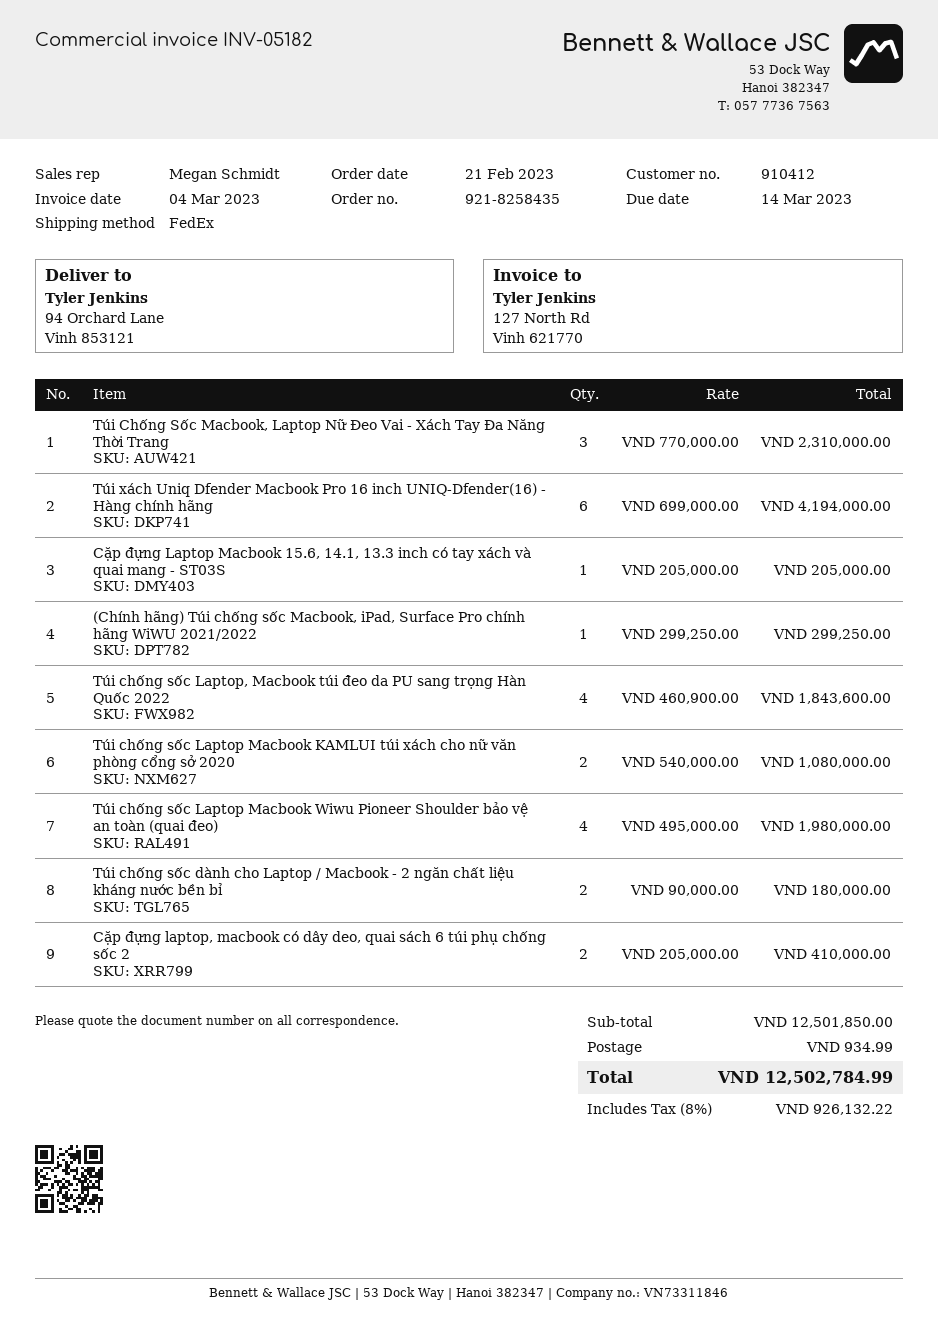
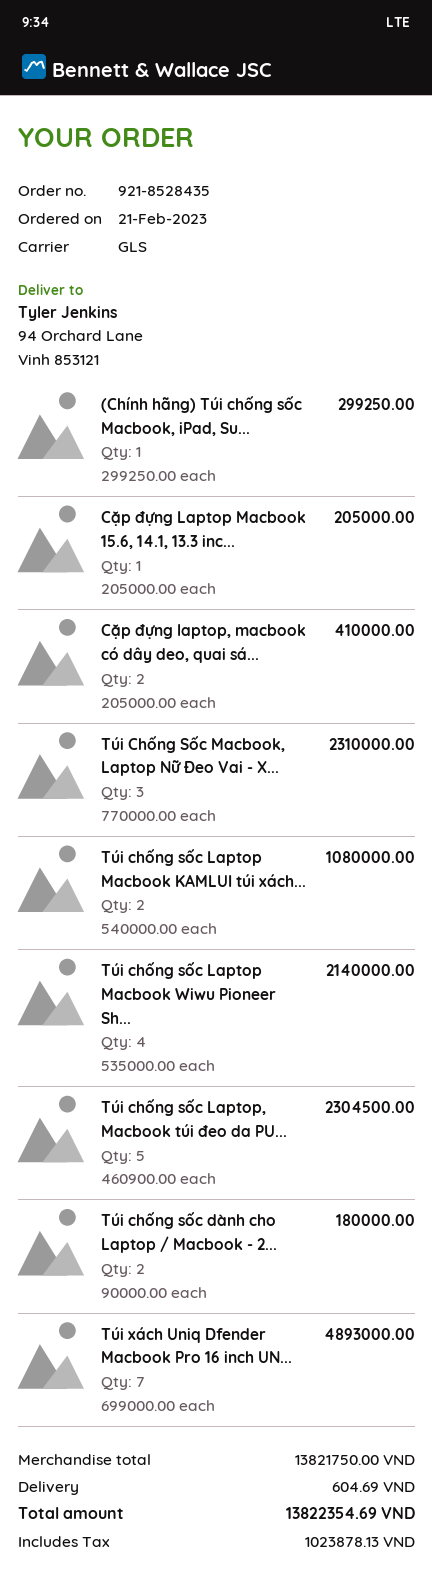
order number: 921-8258435 -> 921-8528435
shipping method: FedEx -> GLS
Túi xách Uniq Dfender Macbook Pro 16 inch UNIQ-Dfender(16) - Hàng chính hãng: 6 x 699000.00 = 4194000.00 -> 7 x 699000.00 = 4893000.00
Túi chống sốc Laptop, Macbook túi đeo da PU sang trọng Hàn Quốc 2022: 4 x 460900.00 = 1843600.00 -> 5 x 460900.00 = 2304500.00
Túi chống sốc Laptop Macbook Wiwu Pioneer Shoulder bảo vệ an toàn (quai đeo): 4 x 495000.00 = 1980000.00 -> 4 x 535000.00 = 2140000.00
subtotal: 12501850.00 -> 13821750.00
shipping: 934.99 -> 604.69
tax: 926132.22 -> 1023878.13
total: 12502784.99 -> 13822354.69

